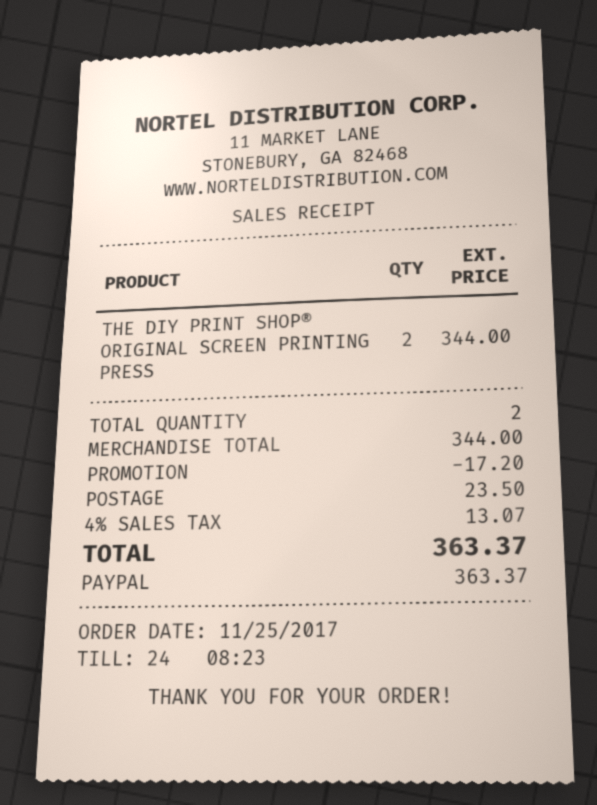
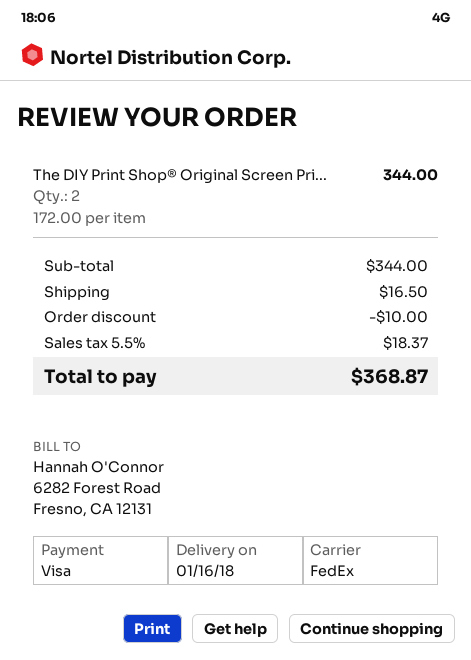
payment method: PayPal -> Visa
discount: 17.20 -> 10.00
shipping: 23.50 -> 16.50
tax: 4% = 13.07 -> 5.5% = 18.37
total: 363.37 -> 368.87

